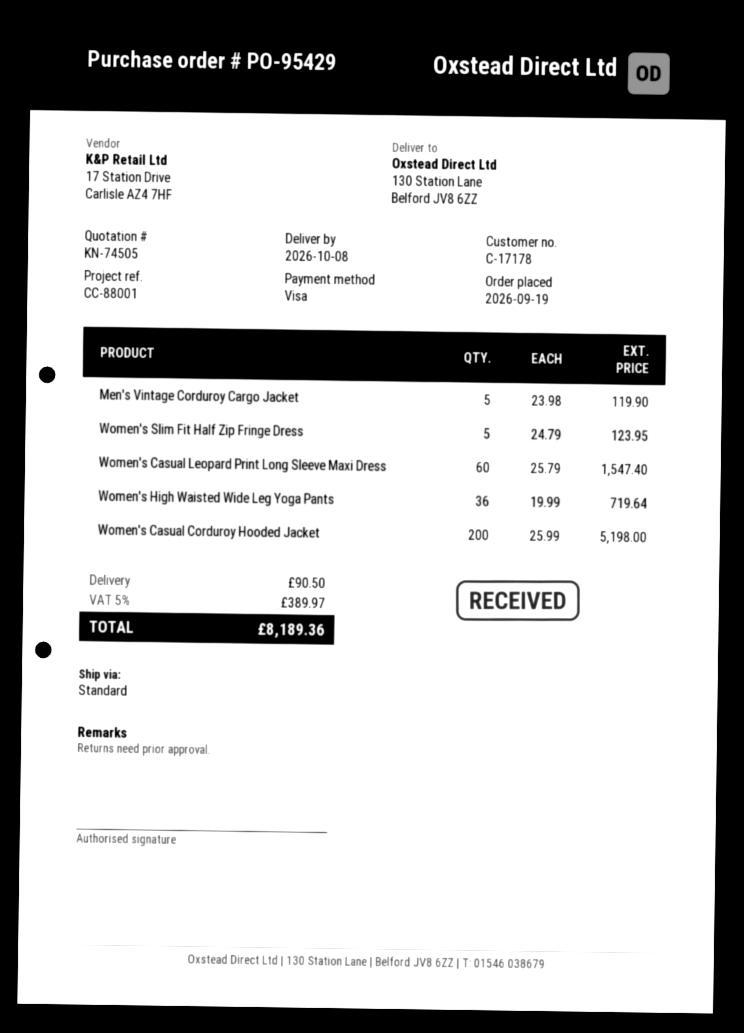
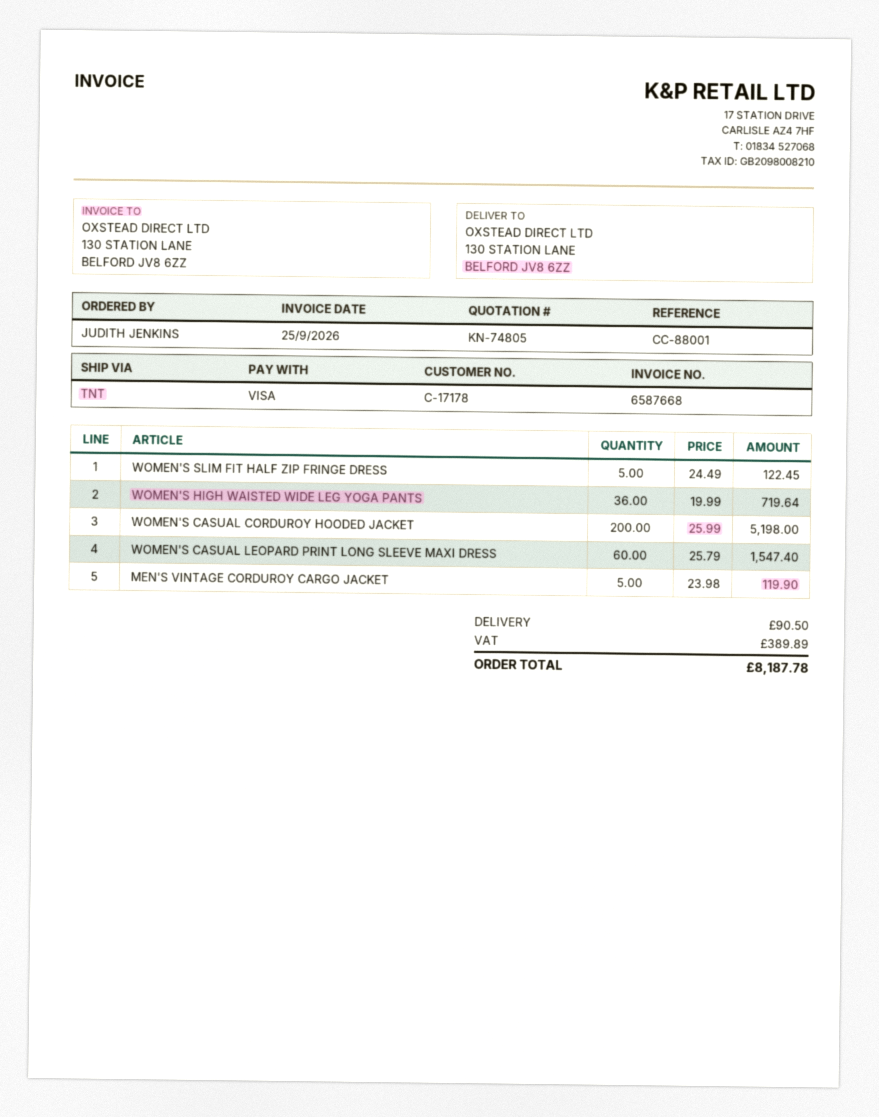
quote number: KN-74505 -> KN-74805
shipping method: standard -> TNT
Women's Slim Fit Half Zip Fringe Dress: 5 x 24.79 = 123.95 -> 5 x 24.49 = 122.45
tax: 389.97 -> 389.89
total: 8189.36 -> 8187.78

